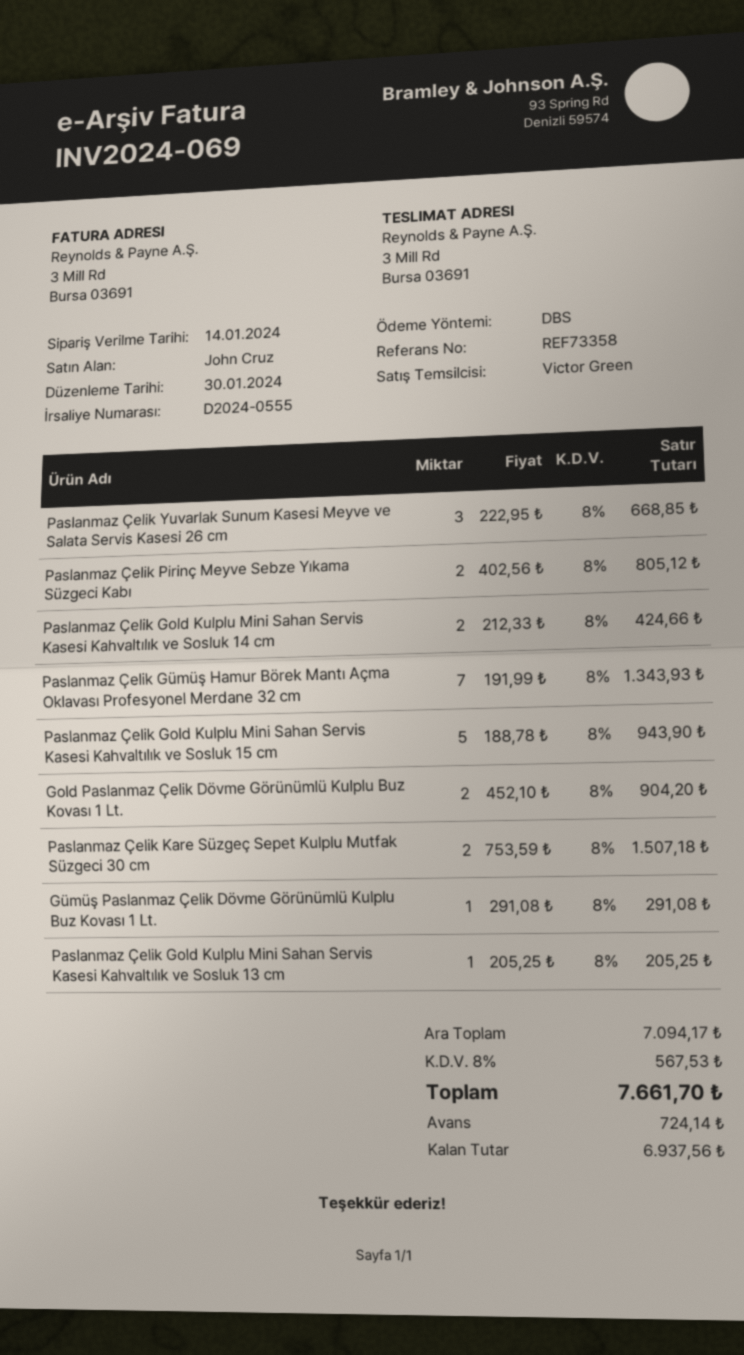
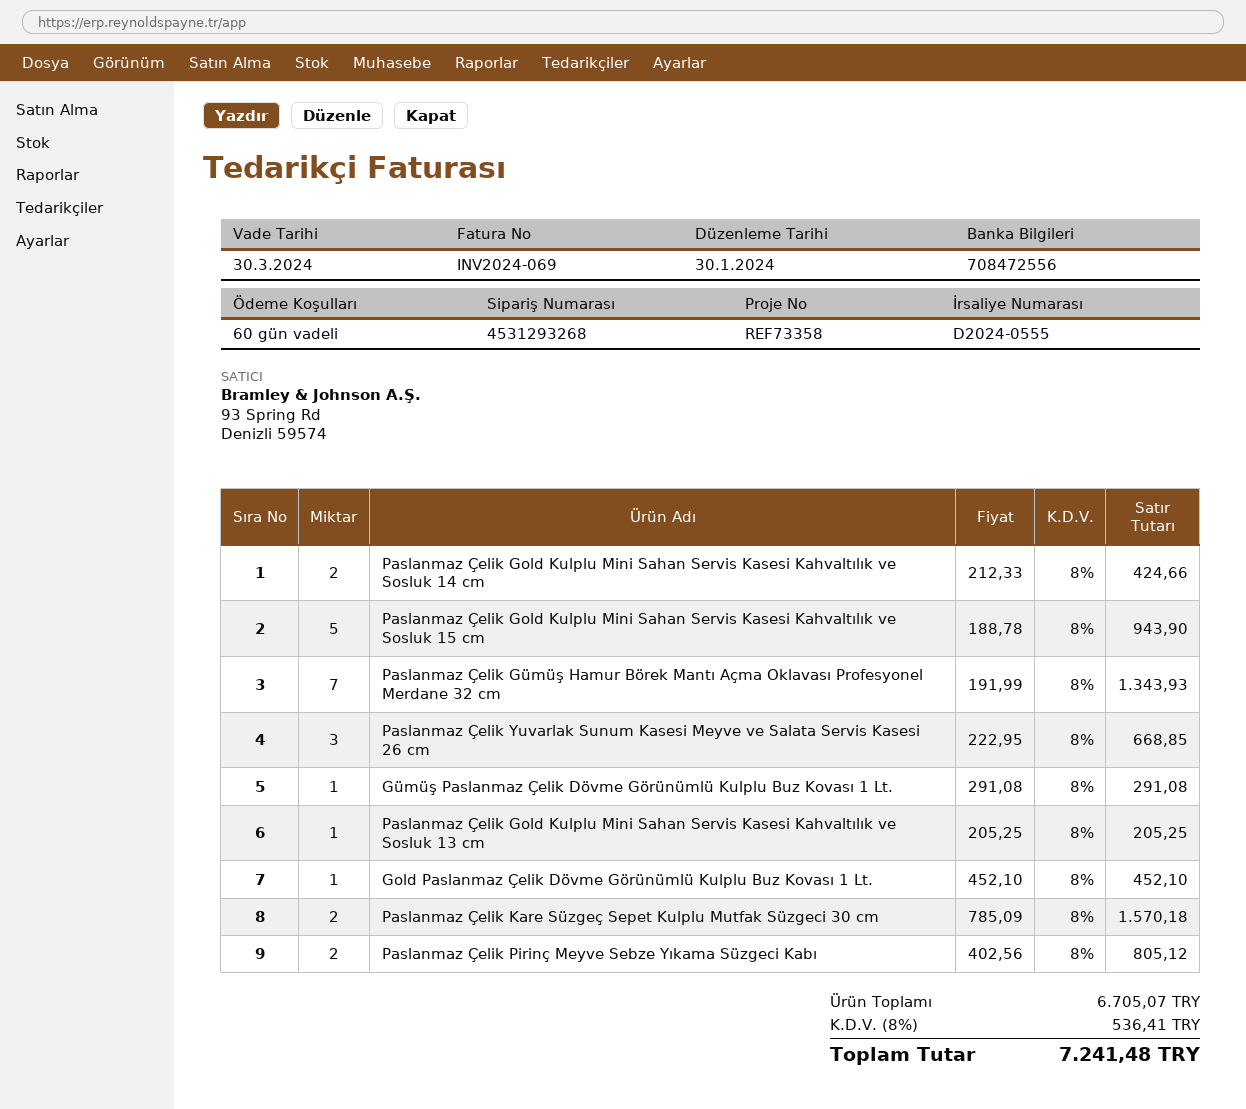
Gold Paslanmaz Çelik Dövme Görünümlü Kulplu Buz Kovası 1 Lt.: 2 x 452.10 = 904.20 -> 1 x 452.10 = 452.10
Paslanmaz Çelik Kare Süzgeç Sepet Kulplu Mutfak Süzgeci 30 cm: 2 x 753.59 = 1507.18 -> 2 x 785.09 = 1570.18
subtotal: 7094.17 -> 6705.07
tax: 8% = 567.53 -> 8% = 536.41
total: 7661.70 -> 7241.48

